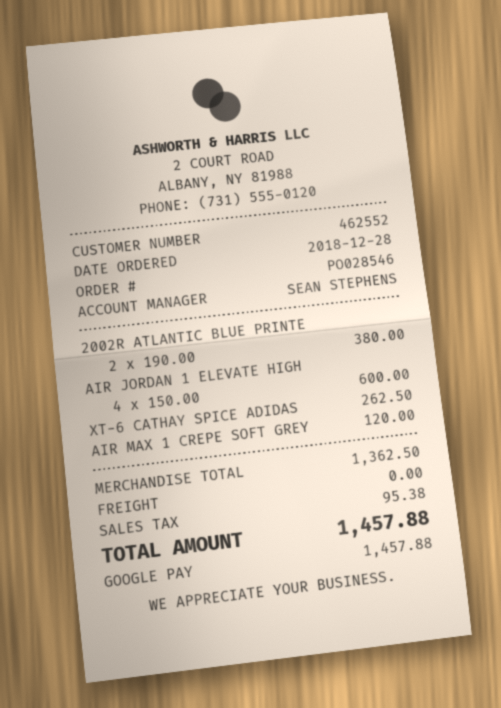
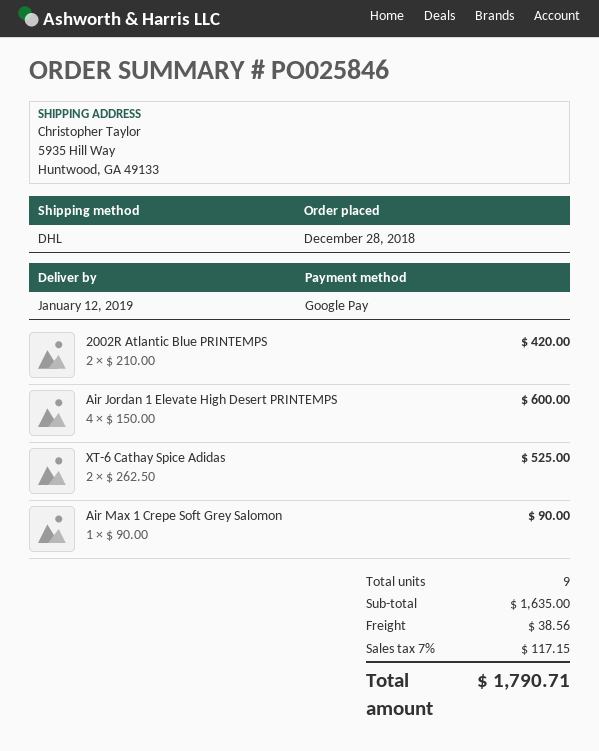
order number: PO028546 -> PO025846
2002R ATLANTIC BLUE PRINTE: 2 x 190.00 = 380.00 -> 2 x 210.00 = 420.00
XT-6 CATHAY SPICE ADIDAS: 1 x 262.50 = 262.50 -> 2 x 262.50 = 525.00
AIR MAX 1 CREPE SOFT GREY: 1 x 120.00 = 120.00 -> 1 x 90.00 = 90.00
subtotal: 1362.50 -> 1635.00
shipping: 0.00 -> 38.56
tax: 95.38 -> 117.15
total: 1457.88 -> 1790.71

